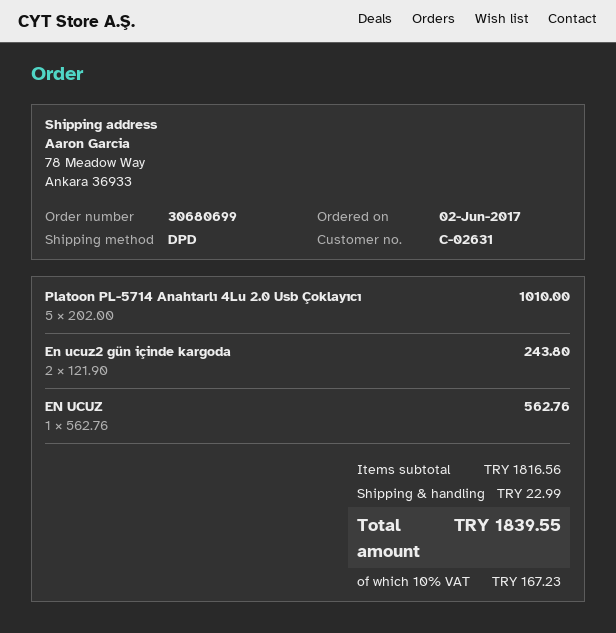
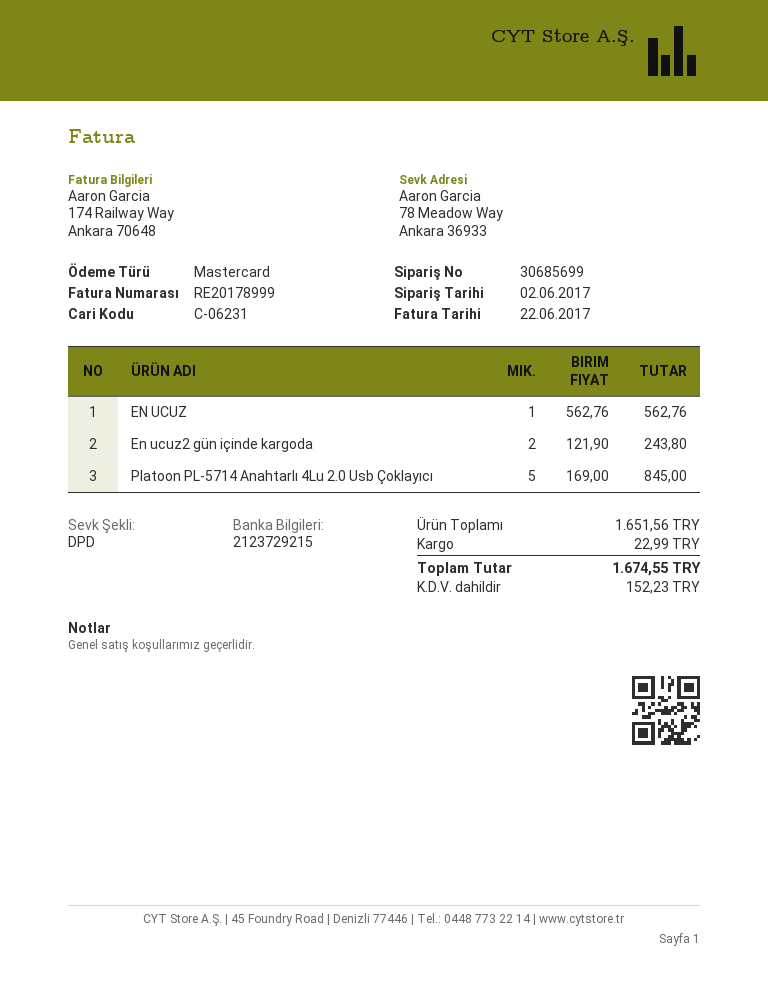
order number: 30680699 -> 30685699
customer number: C-02631 -> C-06231
Platoon PL-5714 Anahtarlı 4Lu 2.0 Usb Çoklayıcı: 5 x 202.00 = 1010.00 -> 5 x 169.00 = 845.00
subtotal: 1816.56 -> 1651.56
tax: 167.23 -> 152.23
total: 1839.55 -> 1674.55

